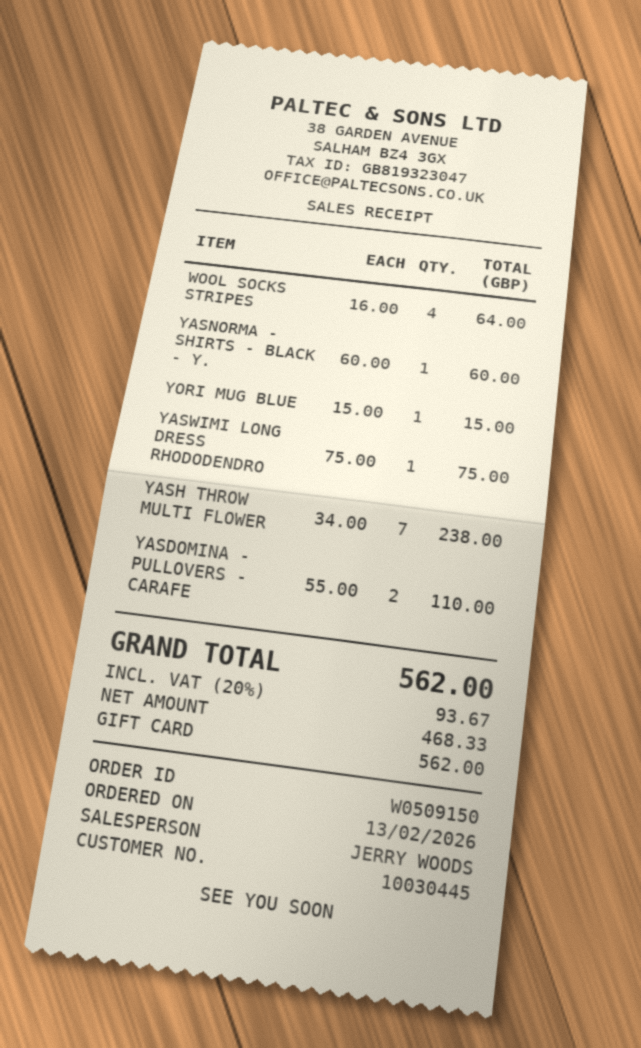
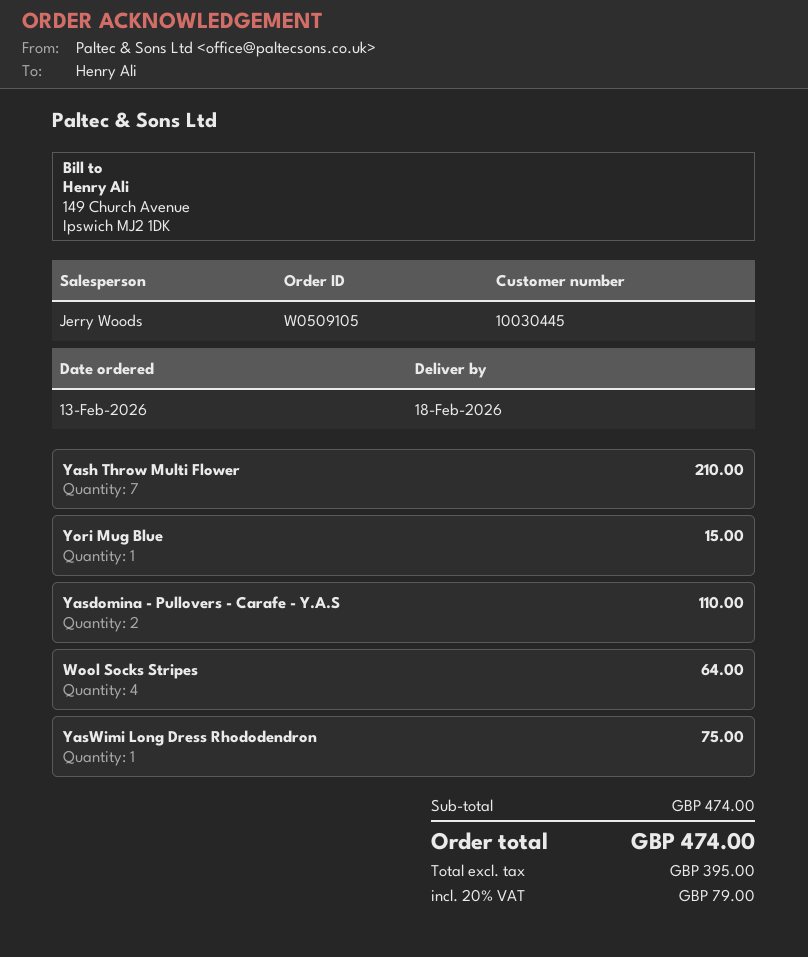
order number: W0509150 -> W0509105
YASNORMA - SHIRTS - BLACK - Y.: 1 for 60.00 -> none
YASH THROW MULTI FLOWER: 7 for 238.00 -> 7 for 210.00
net: 468.33 -> 395.00
tax: 20% = 93.67 -> 20% = 79.00
total: 562.00 -> 474.00

